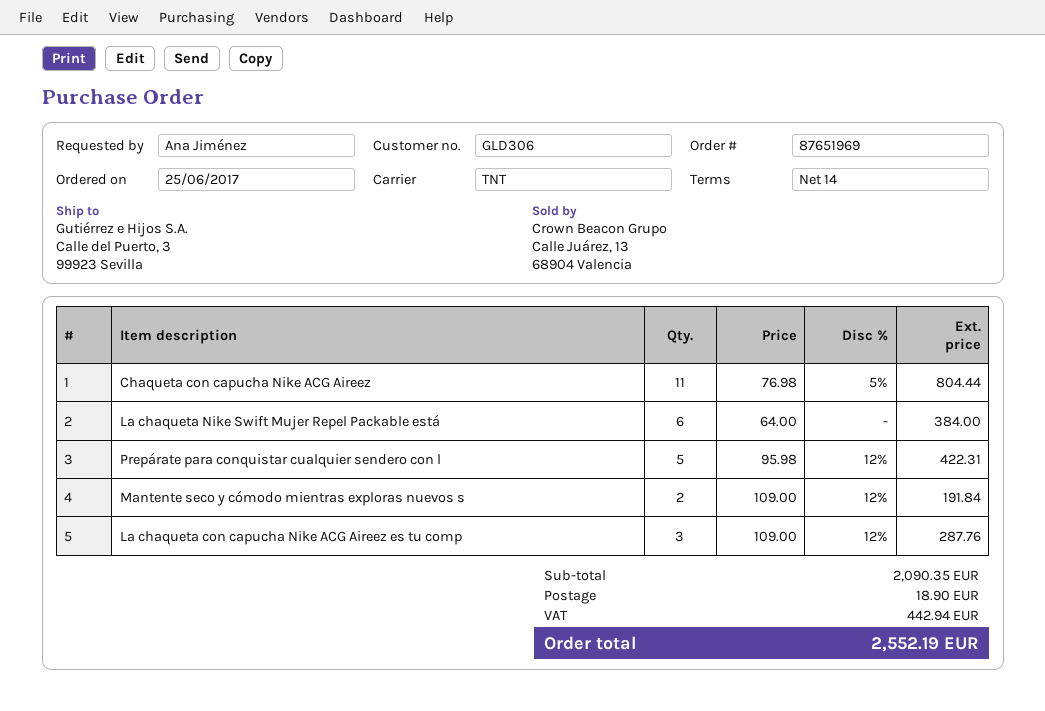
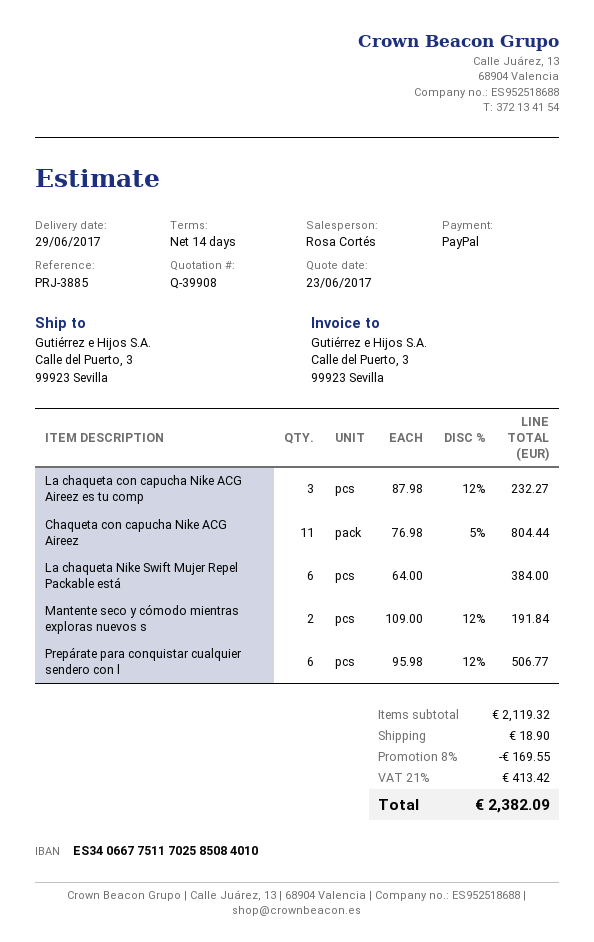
Prepárate para conquistar cualquier sendero con l: 5 x 95.98 - 12% = 422.31 -> 6 x 95.98 - 12% = 506.77
La chaqueta con capucha Nike ACG Aireez es tu comp: 3 x 109.00 - 12% = 287.76 -> 3 x 87.98 - 12% = 232.27
subtotal: 2090.35 -> 2119.32
discount: none -> 8% = 169.55
tax: 442.94 -> 413.42
total: 2552.19 -> 2382.09

